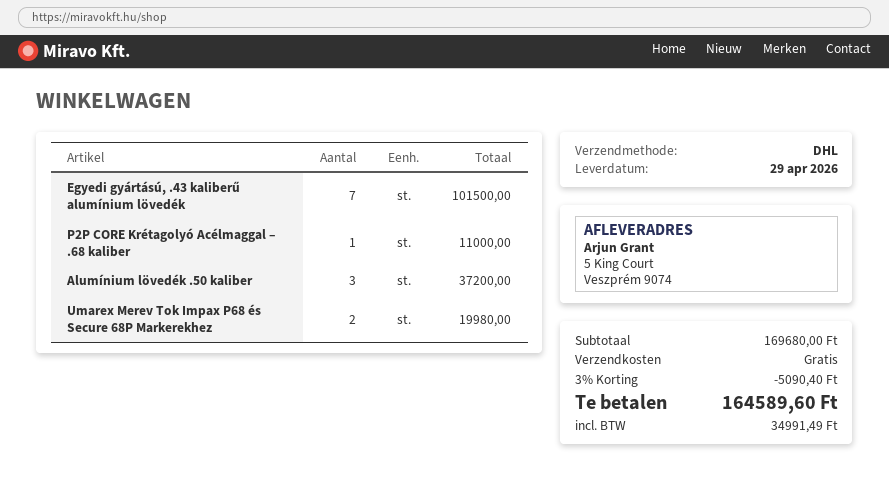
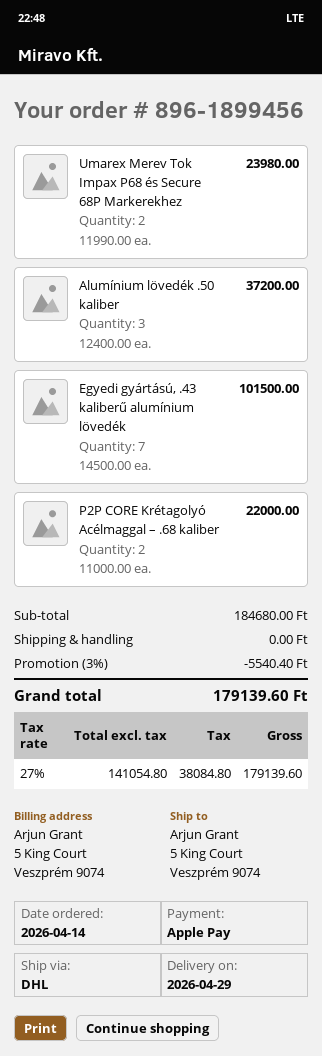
P2P CORE Krétagolyó Acélmaggal – .68 kaliber: 1 for 11000.00 -> 2 for 22000.00
Umarex Merev Tok Impax P68 és Secure 68P Markerekhez: 2 for 19980.00 -> 2 for 23980.00
subtotal: 169680.00 -> 184680.00
discount: 3% = 5090.40 -> 3% = 5540.40
tax: 34991.49 -> 38084.80
total: 164589.60 -> 179139.60

